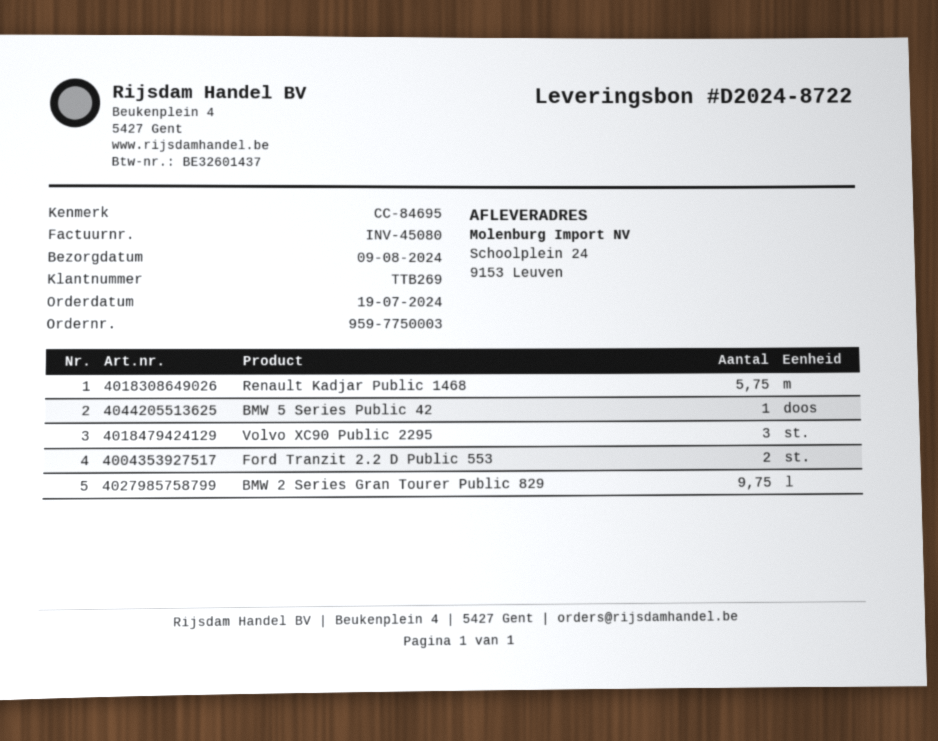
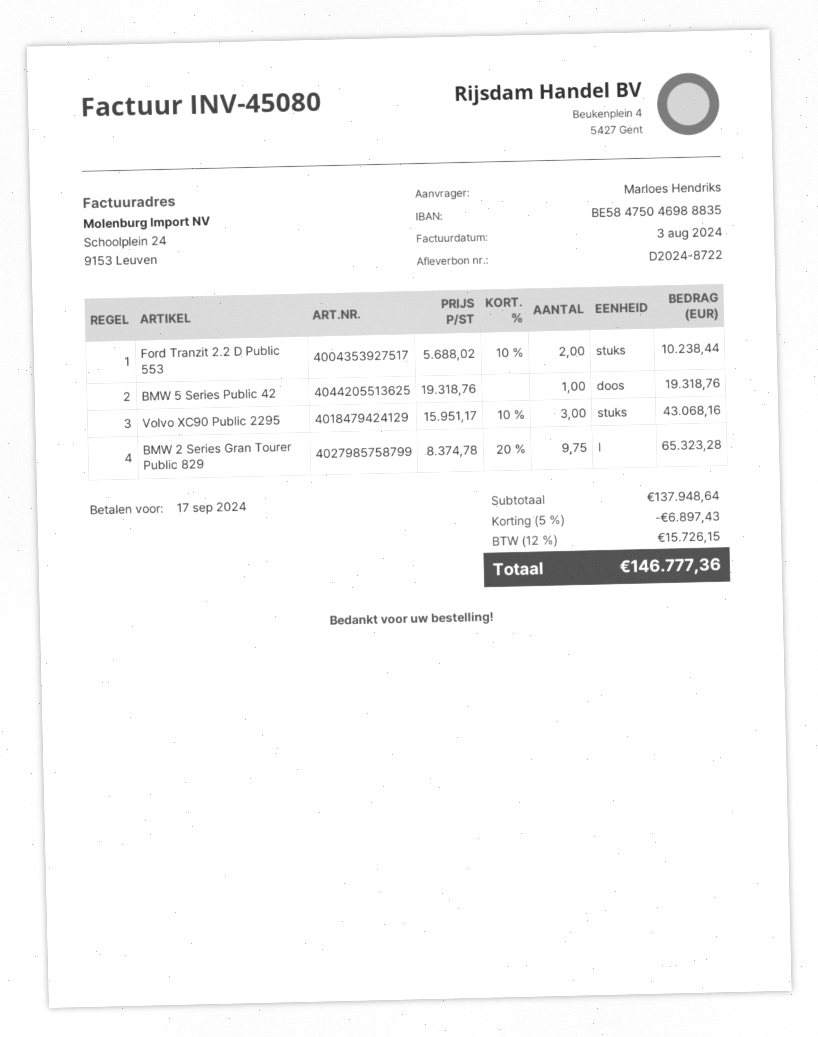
Renault Kadjar Public 1468: 5.75 -> none

